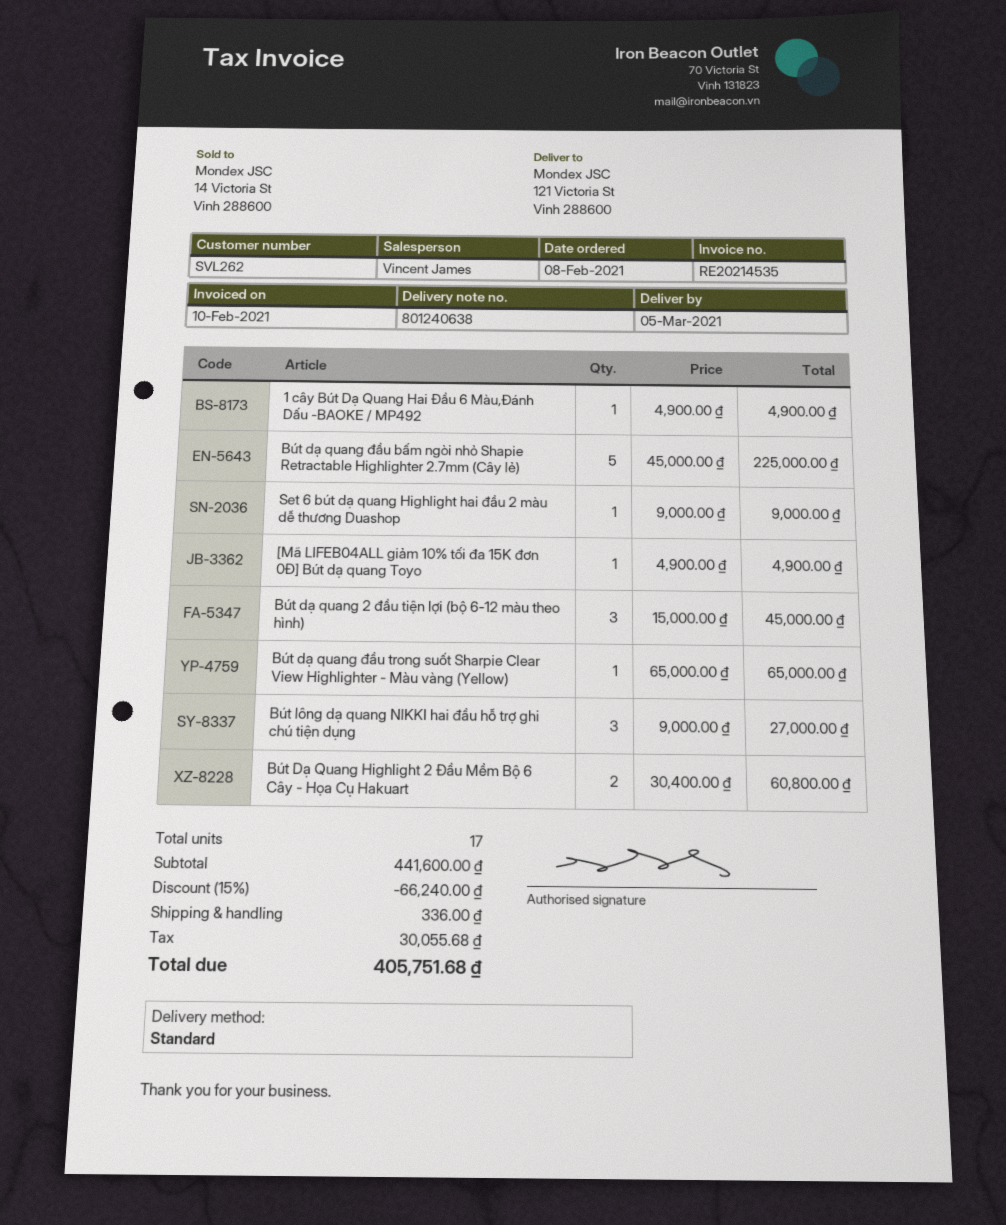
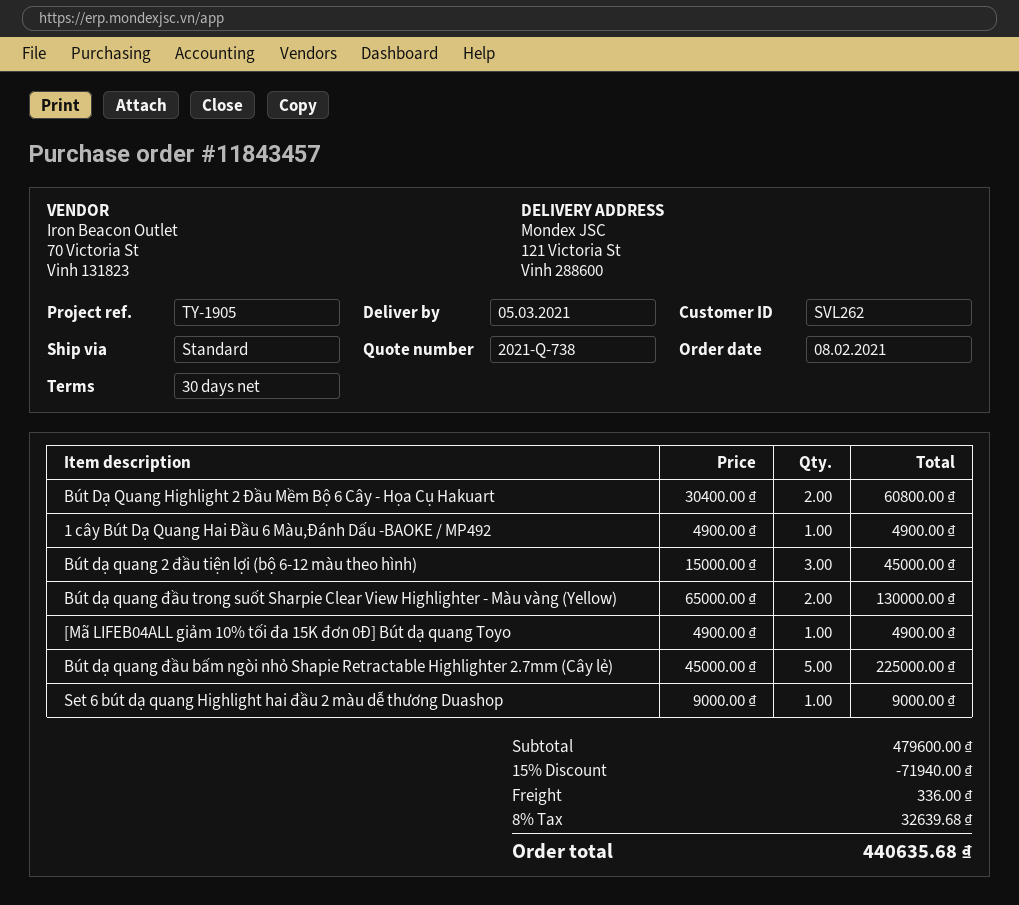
Bút dạ quang đầu trong suốt Sharpie Clear View Highlighter - Màu vàng (Yellow): 1 x 65000.00 = 65000.00 -> 2 x 65000.00 = 130000.00
Bút lông dạ quang NIKKI hai đầu hỗ trợ ghi chú tiện dụng: 3 x 9000.00 = 27000.00 -> none
subtotal: 441600.00 -> 479600.00
discount: 15% = 66240.00 -> 15% = 71940.00
tax: 30055.68 -> 32639.68
total: 405751.68 -> 440635.68

